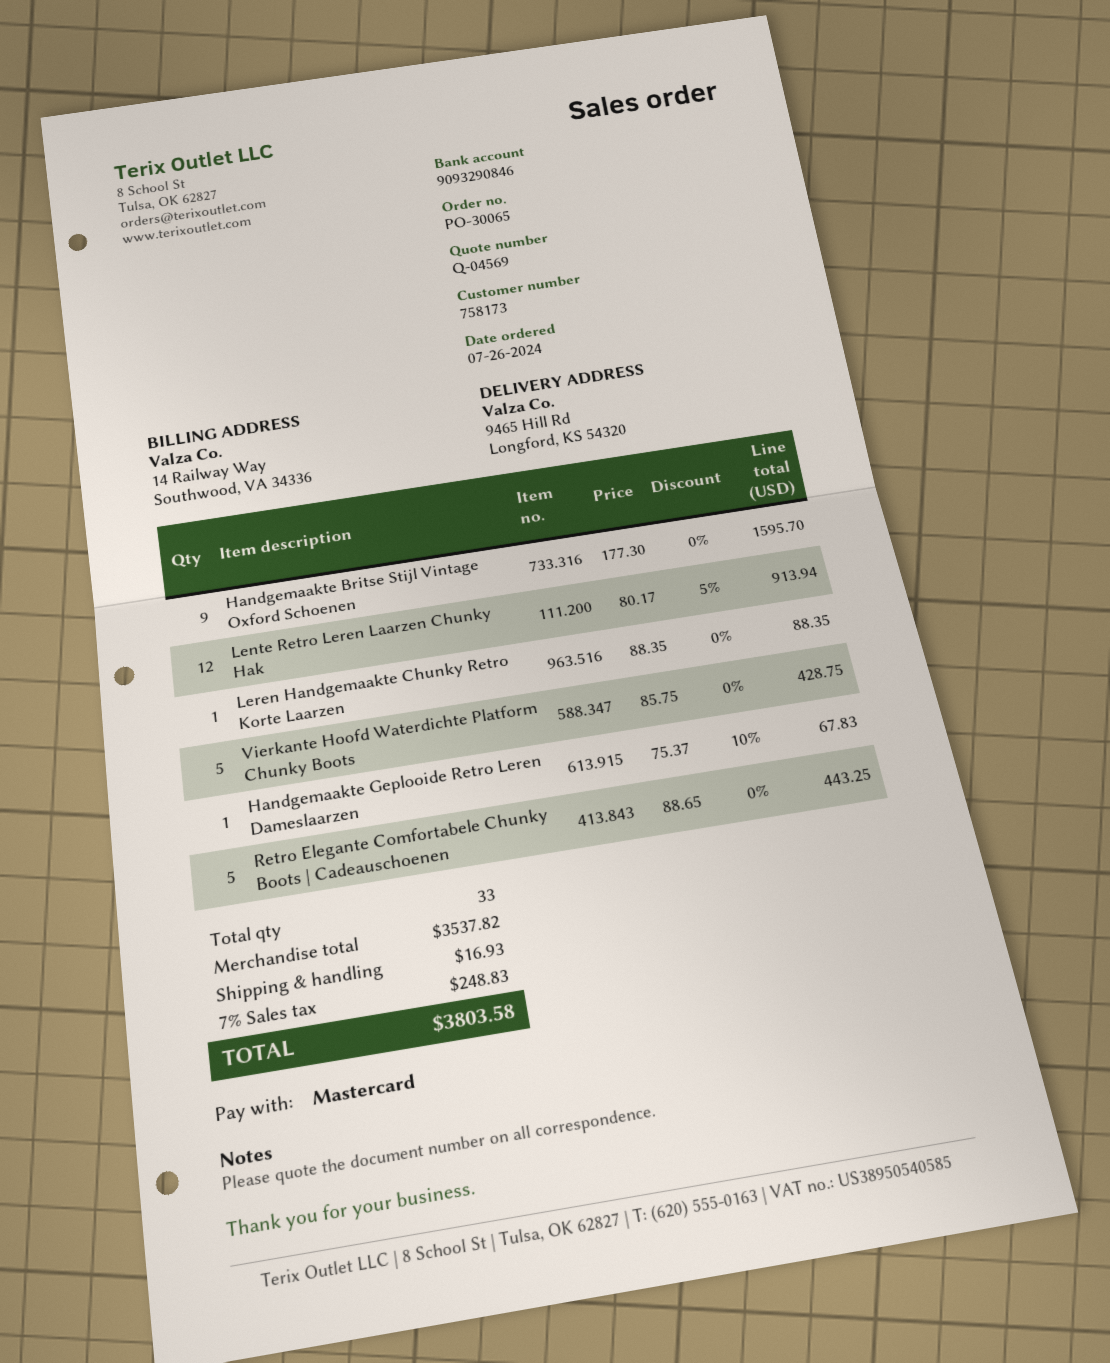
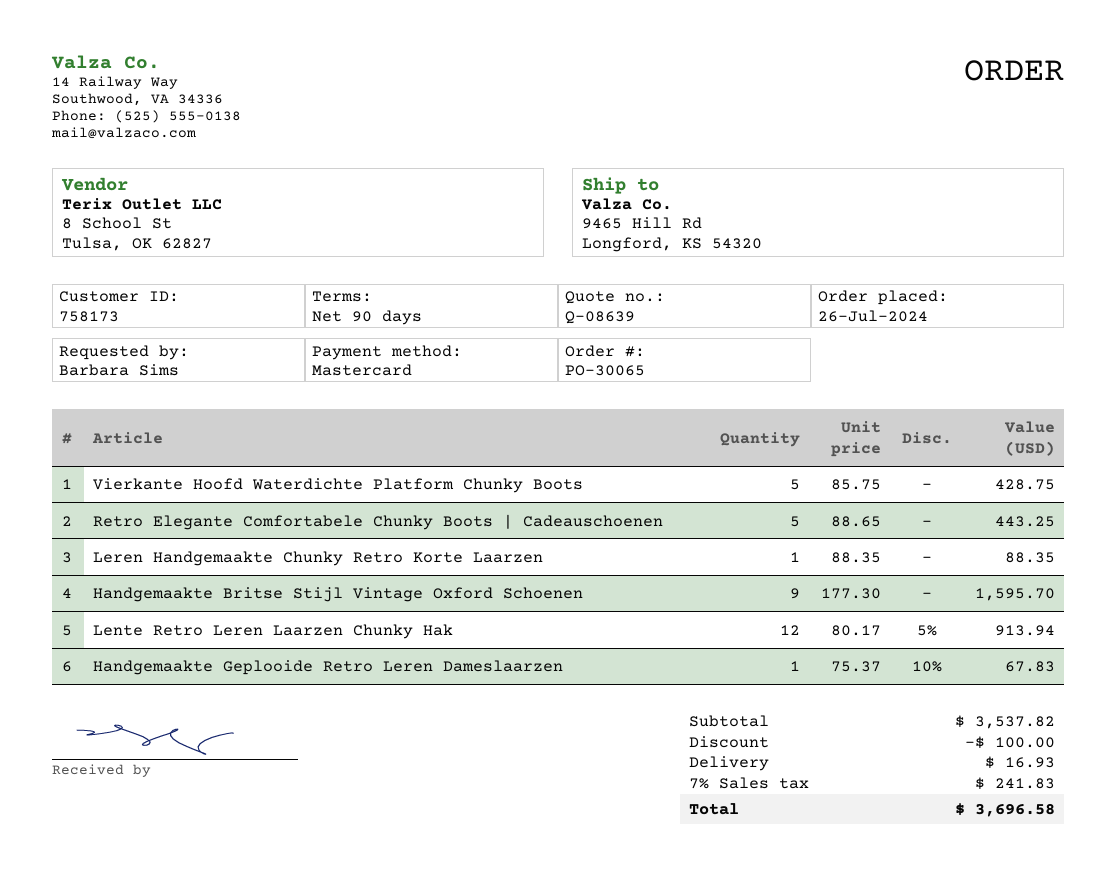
quote number: Q-04569 -> Q-08639
discount: none -> 100.00
tax: 7% = 248.83 -> 7% = 241.83
total: 3803.58 -> 3696.58

